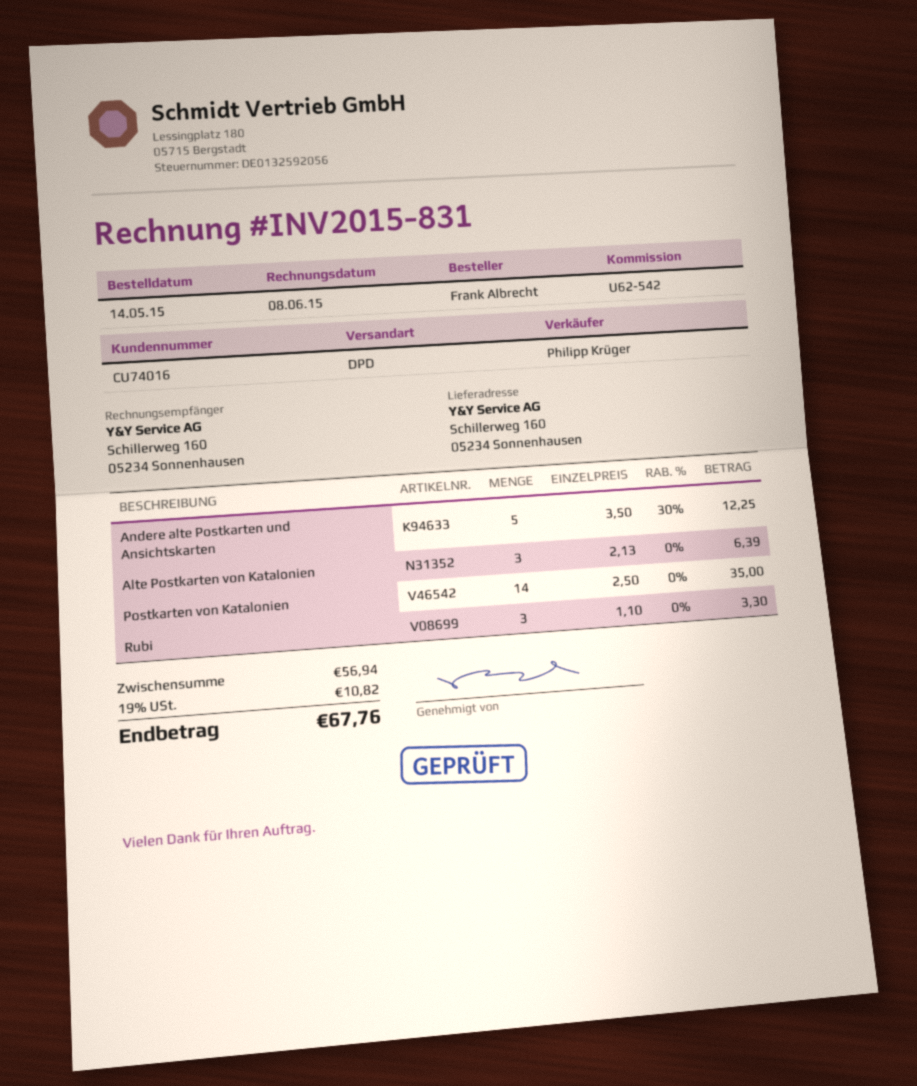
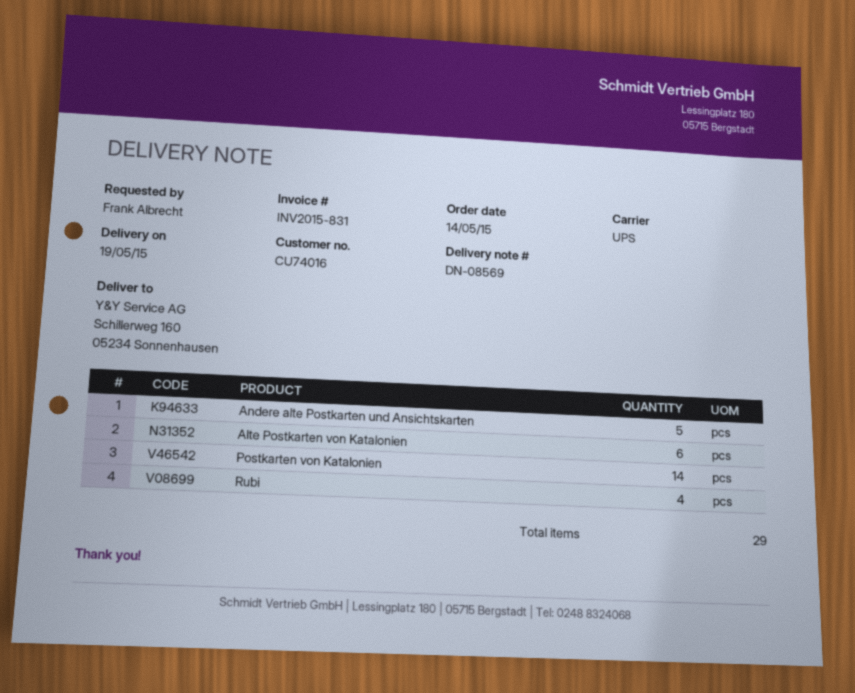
shipping method: DPD -> UPS
Alte Postkarten von Katalonien: 3 -> 6
Rubi: 3 -> 4

